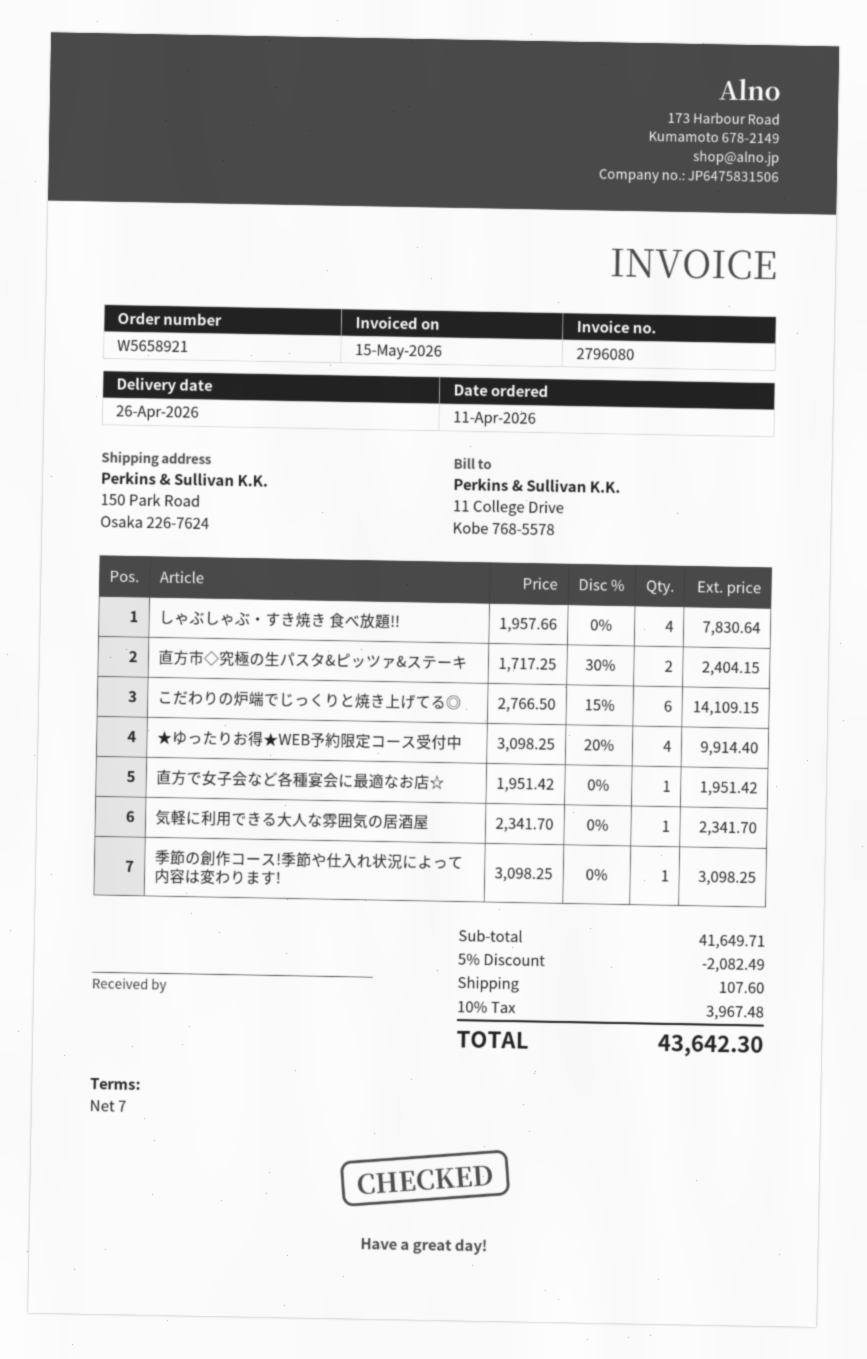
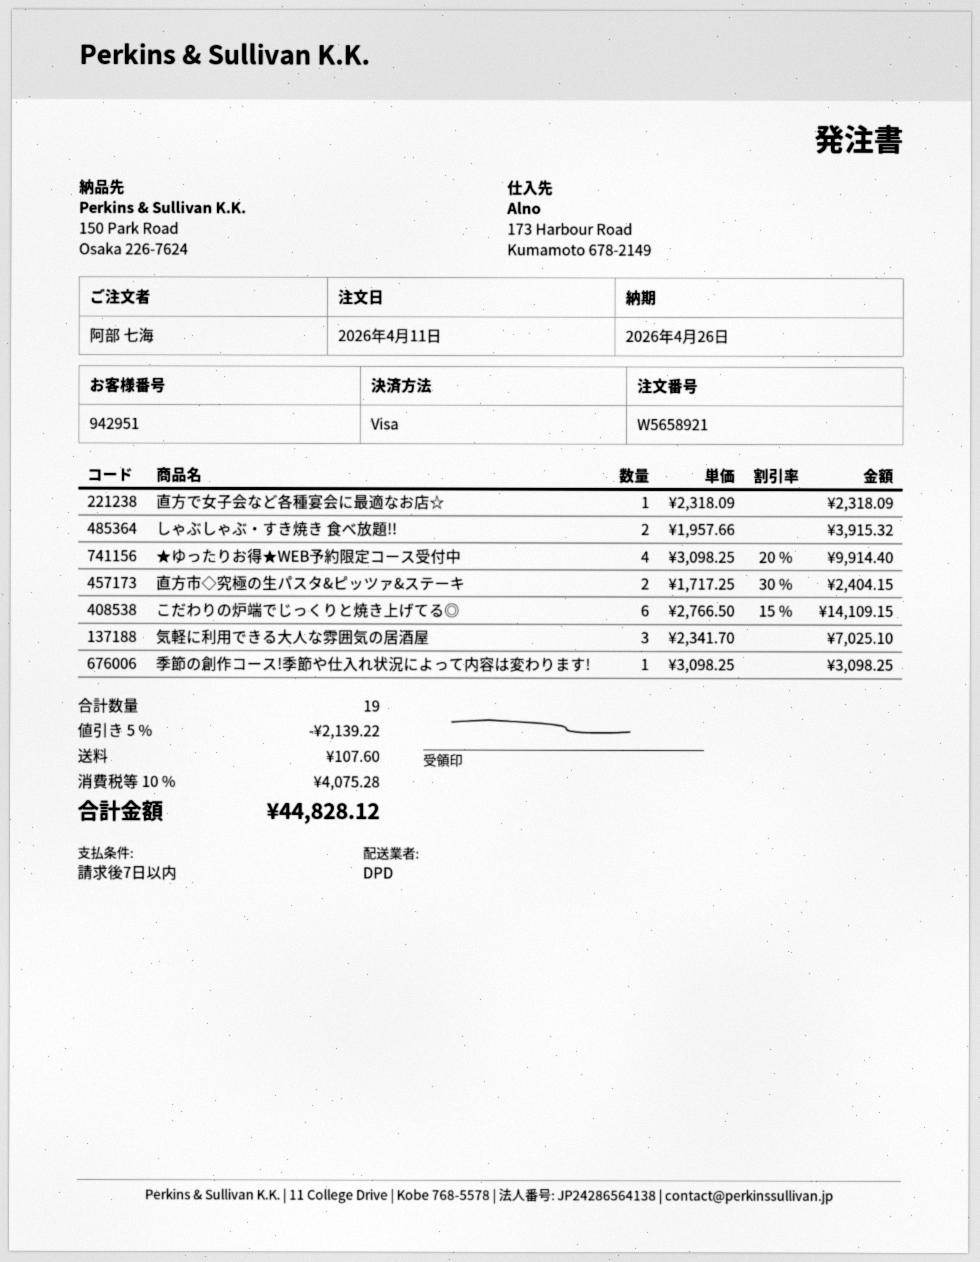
しゃぶしゃぶ・すき焼き 食べ放題!!: 4 x 1957.66 = 7830.64 -> 2 x 1957.66 = 3915.32
直方で女子会など各種宴会に最適なお店☆: 1 x 1951.42 = 1951.42 -> 1 x 2318.09 = 2318.09
気軽に利用できる大人な雰囲気の居酒屋: 1 x 2341.70 = 2341.70 -> 3 x 2341.70 = 7025.10
discount: 5% = 2082.49 -> 5% = 2139.22
tax: 10% = 3967.48 -> 10% = 4075.28
total: 43642.30 -> 44828.12

